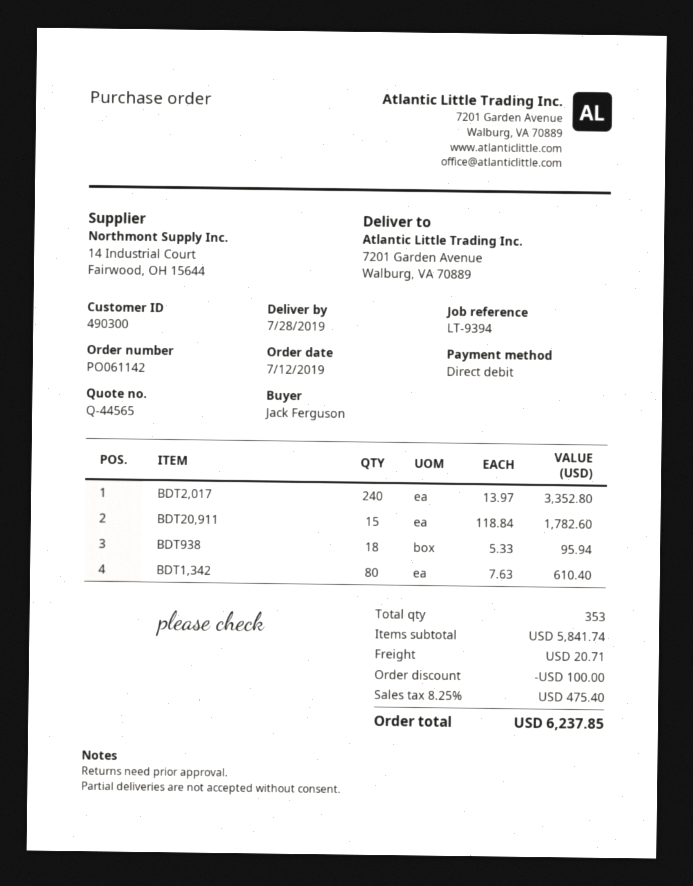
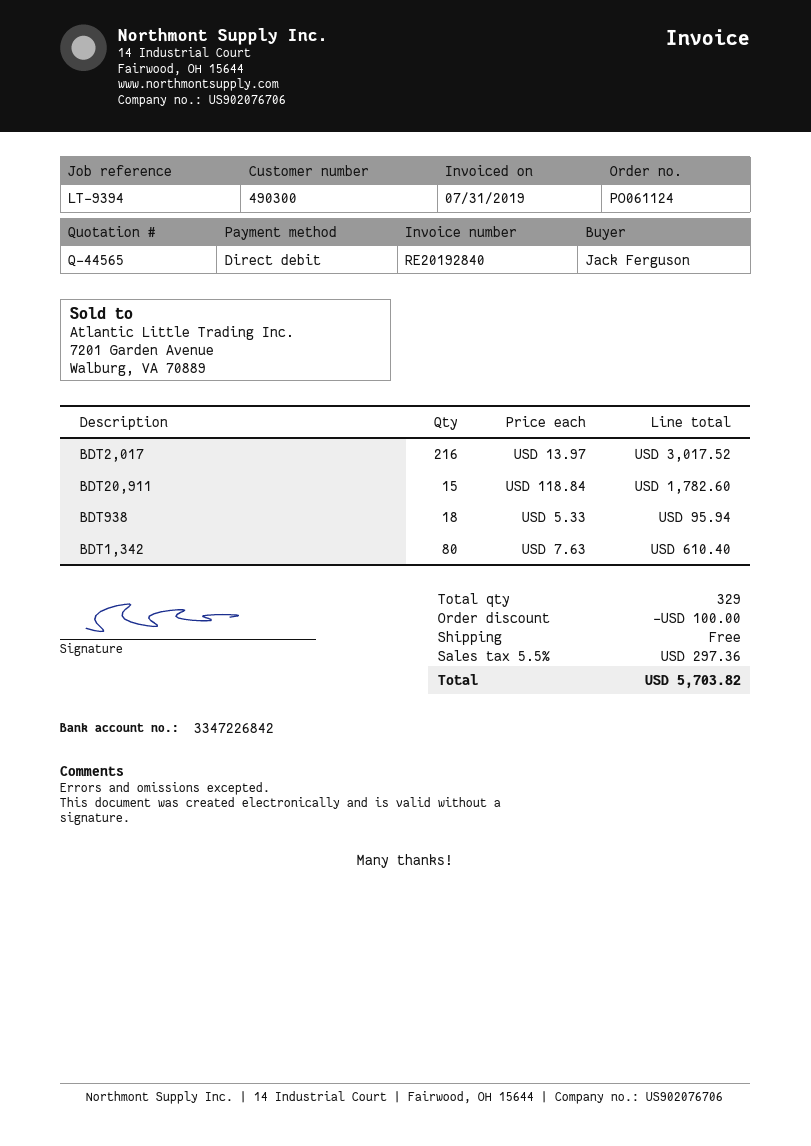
order number: PO061142 -> PO061124
BDT2,017: 240 x 13.97 = 3352.80 -> 216 x 13.97 = 3017.52
total quantity: 353 -> 329
shipping: 20.71 -> 0.00
tax: 8.25% = 475.40 -> 5.5% = 297.36
total: 6237.85 -> 5703.82

